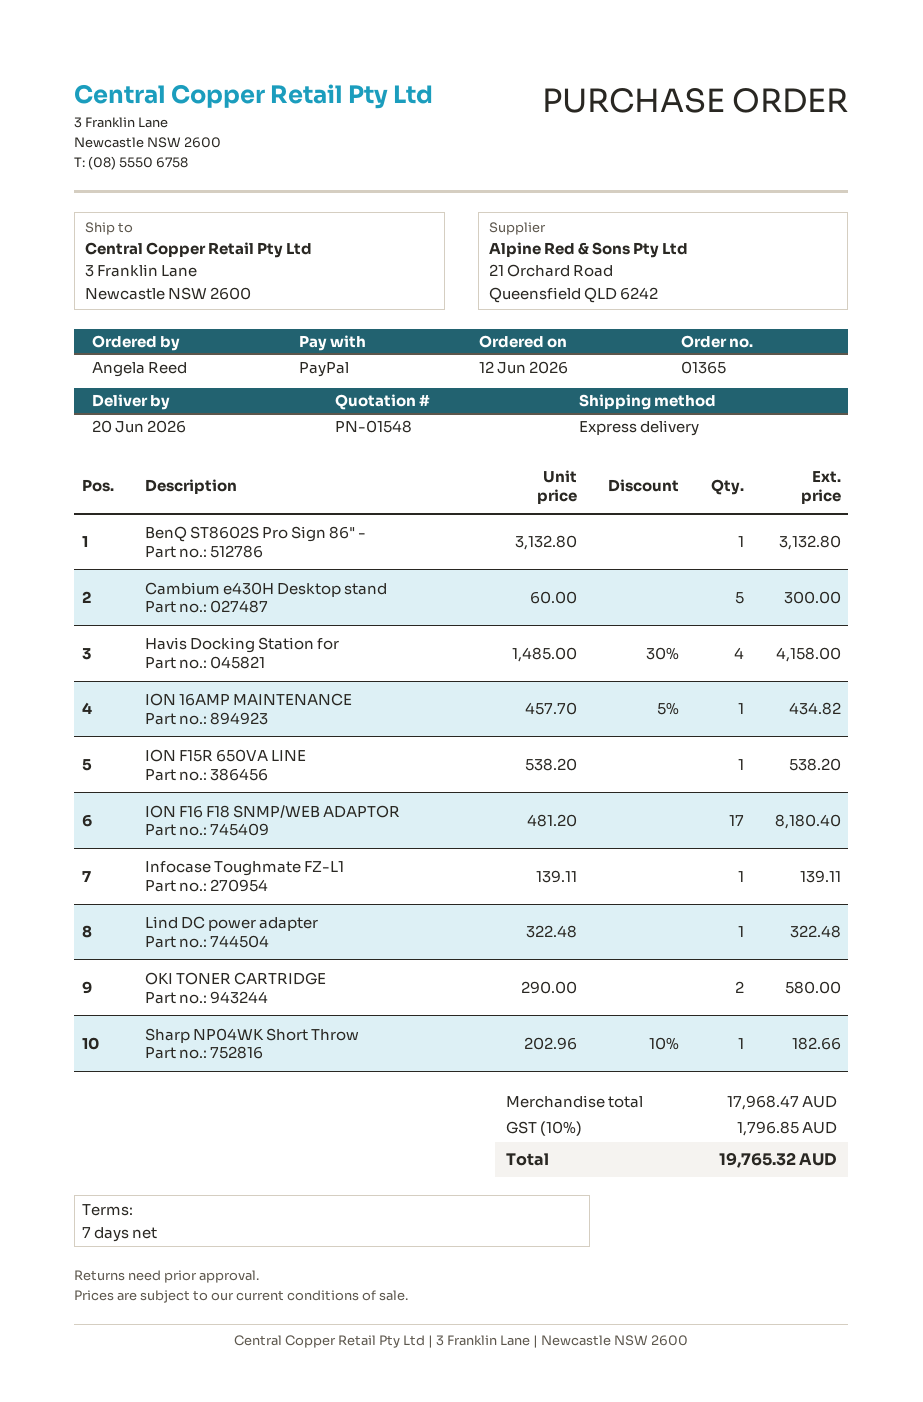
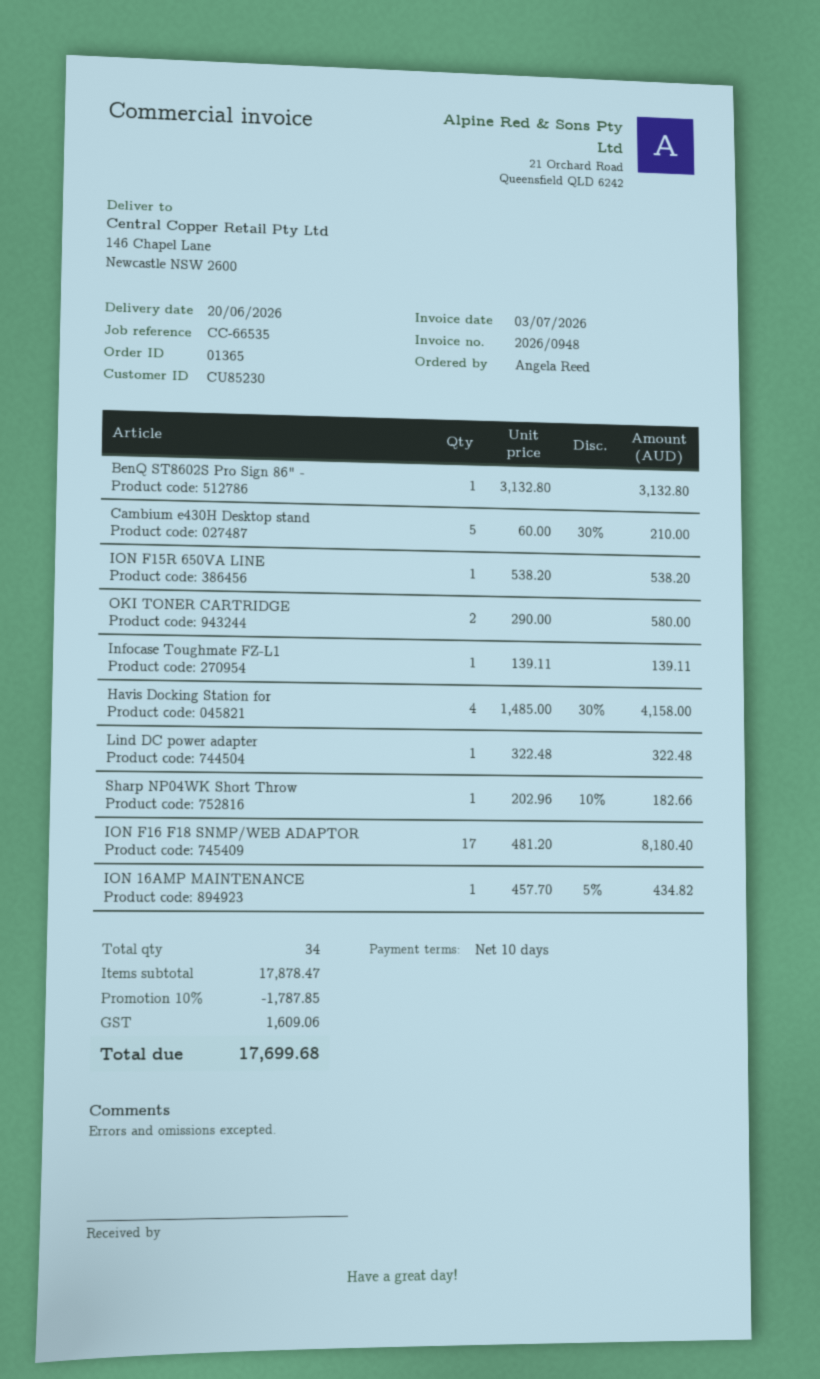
payment terms: 7 days -> 10 days
ship to: 3 Franklin Lane, Newcastle NSW 2600 -> 146 Chapel Lane, Newcastle NSW 2600
Cambium e430H Desktop stand: 5 x 60.00 = 300.00 -> 5 x 60.00 - 30% = 210.00
subtotal: 17968.47 -> 17878.47
discount: none -> 10% = 1787.85
tax: 1796.85 -> 1609.06
total: 19765.32 -> 17699.68

